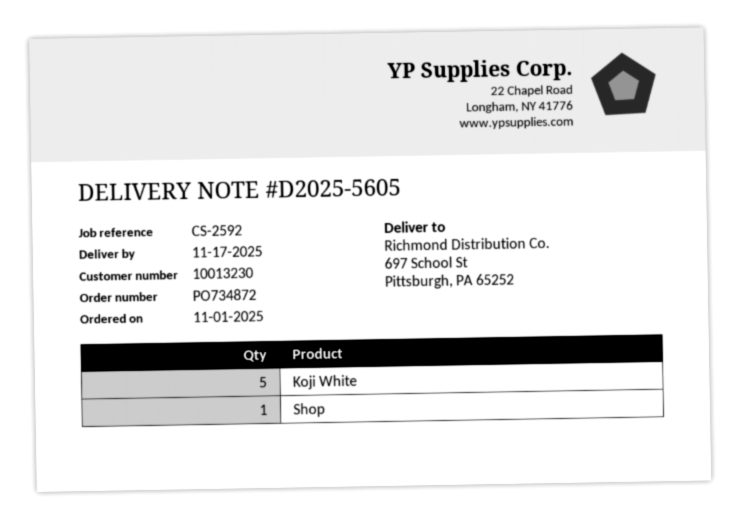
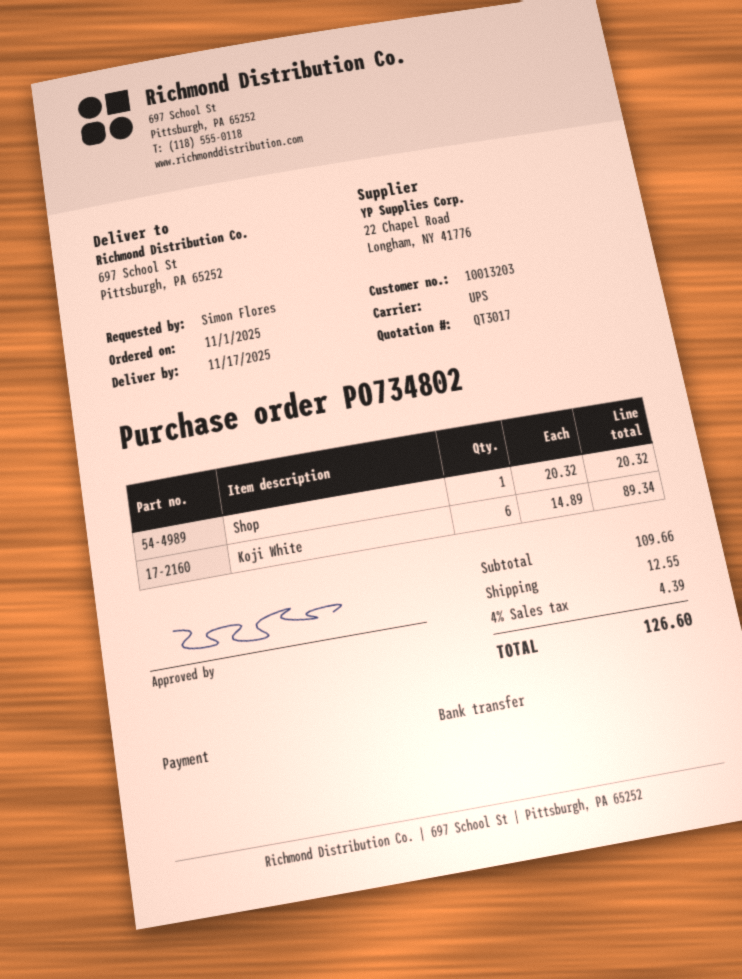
order number: PO734872 -> PO734802
customer number: 10013230 -> 10013203
Koji White: 5 -> 6

